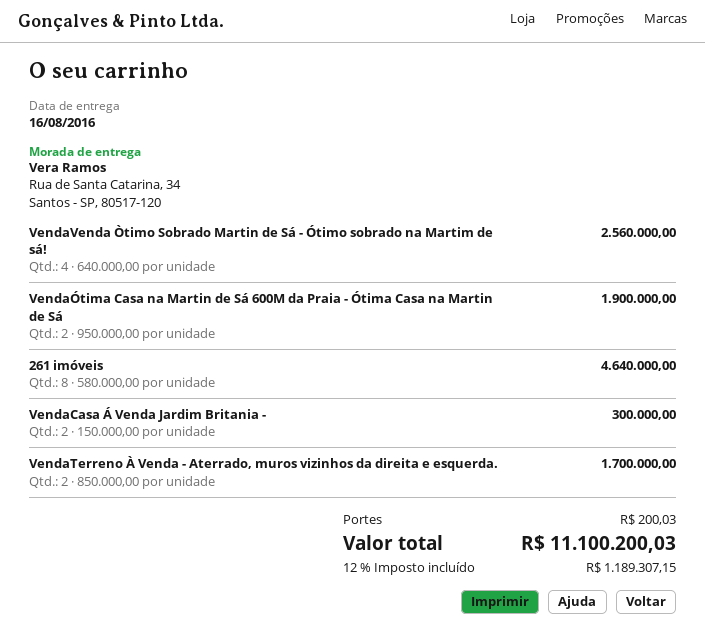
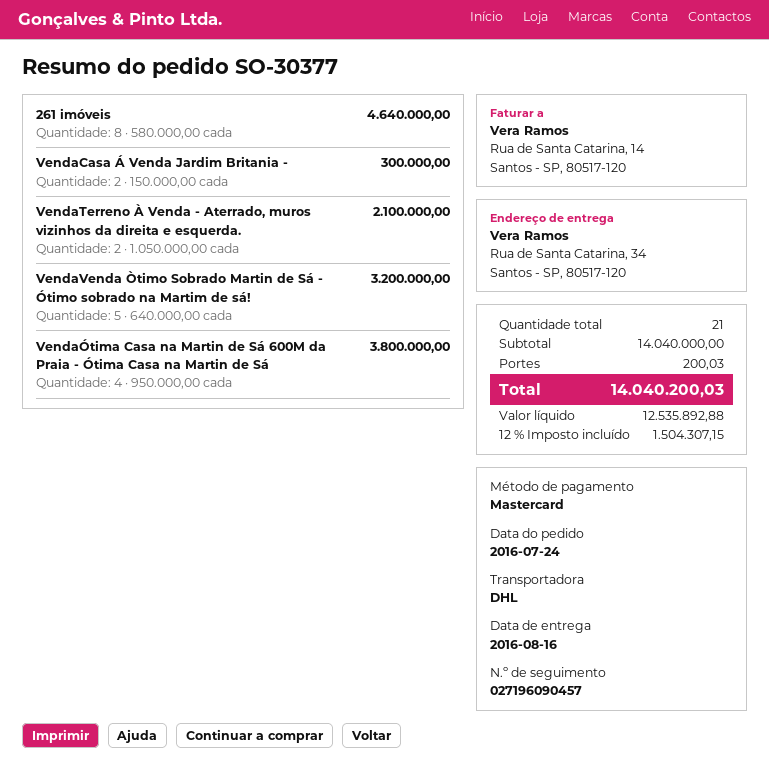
VendaVenda Òtimo Sobrado Martin de Sá - Ótimo sobrado na Martim de sá!: 4 x 640000.00 = 2560000.00 -> 5 x 640000.00 = 3200000.00
VendaÓtima Casa na Martin de Sá 600M da Praia - Ótima Casa na Martin de Sá: 2 x 950000.00 = 1900000.00 -> 4 x 950000.00 = 3800000.00
VendaTerreno À Venda - Aterrado, muros vizinhos da direita e esquerda.: 2 x 850000.00 = 1700000.00 -> 2 x 1050000.00 = 2100000.00
tax: 12% = 1189307.15 -> 12% = 1504307.15
total: 11100200.03 -> 14040200.03

